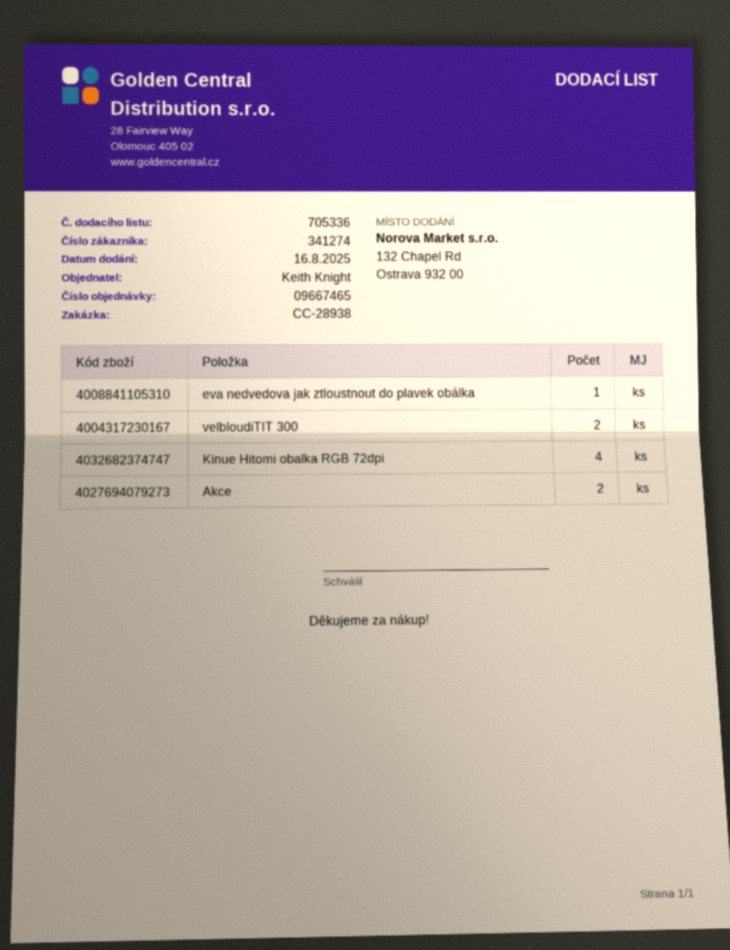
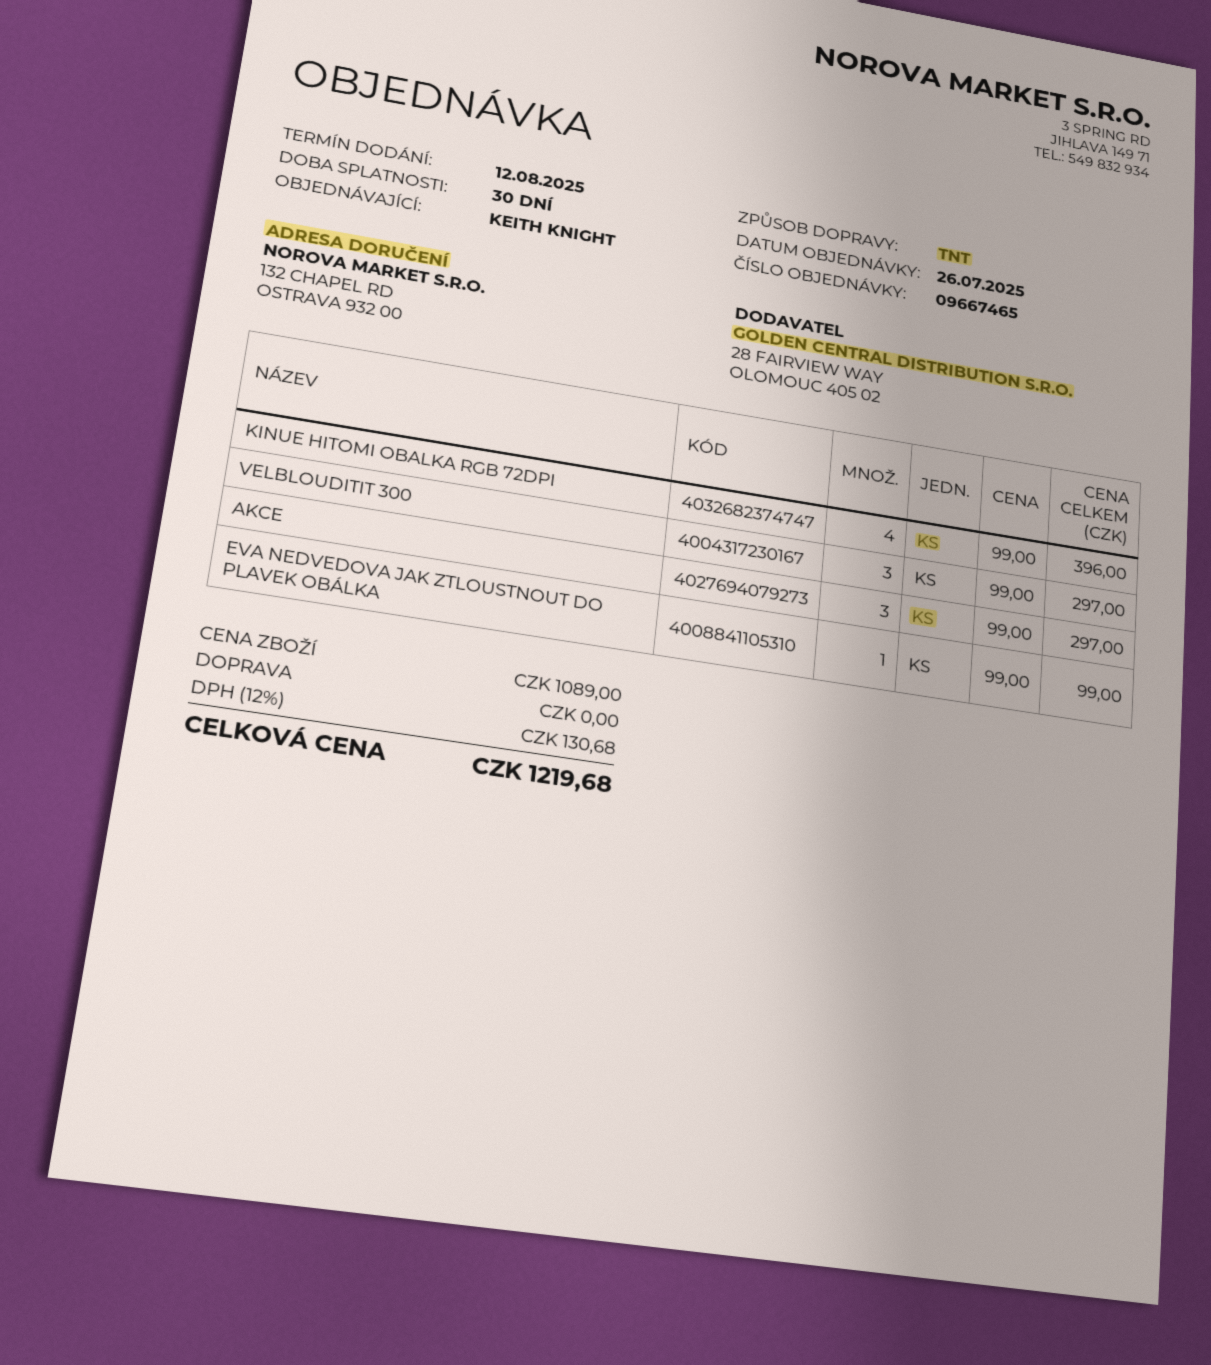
delivery date: 2025-08-16 -> 2025-08-12
velbloudiTIT 300: 2 -> 3
Akce: 2 -> 3

